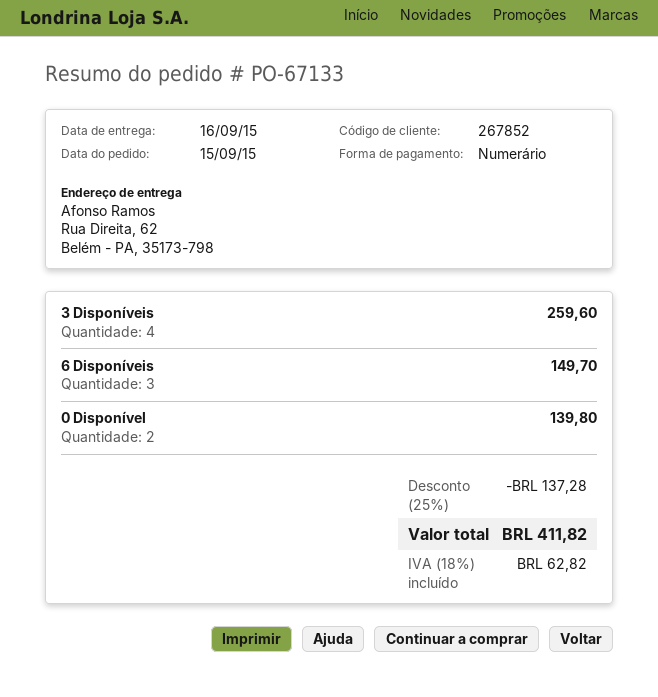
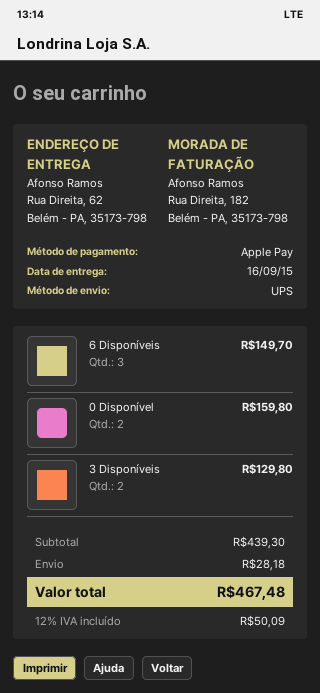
payment method: cash -> Apple Pay
3 Disponíveis: 4 for 259.60 -> 2 for 129.80
0 Disponível: 2 for 139.80 -> 2 for 159.80
discount: 25% = 137.28 -> none
shipping: none -> 28.18
tax: 18% = 62.82 -> 12% = 50.09
total: 411.82 -> 467.48

